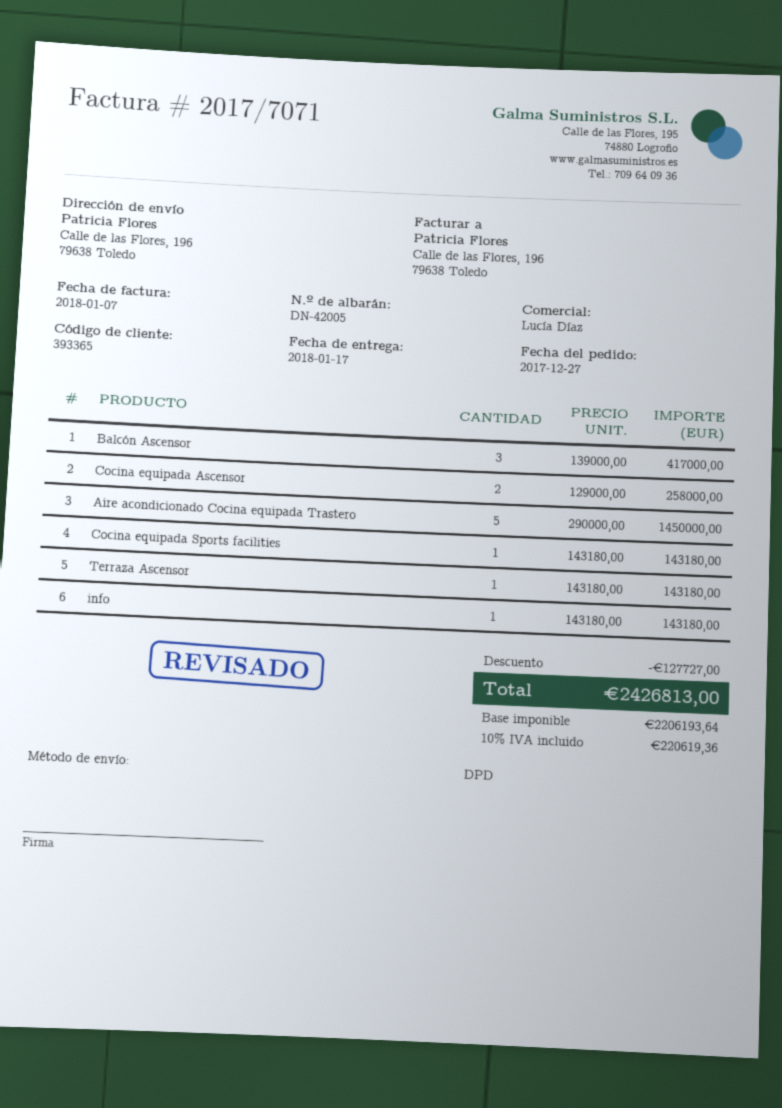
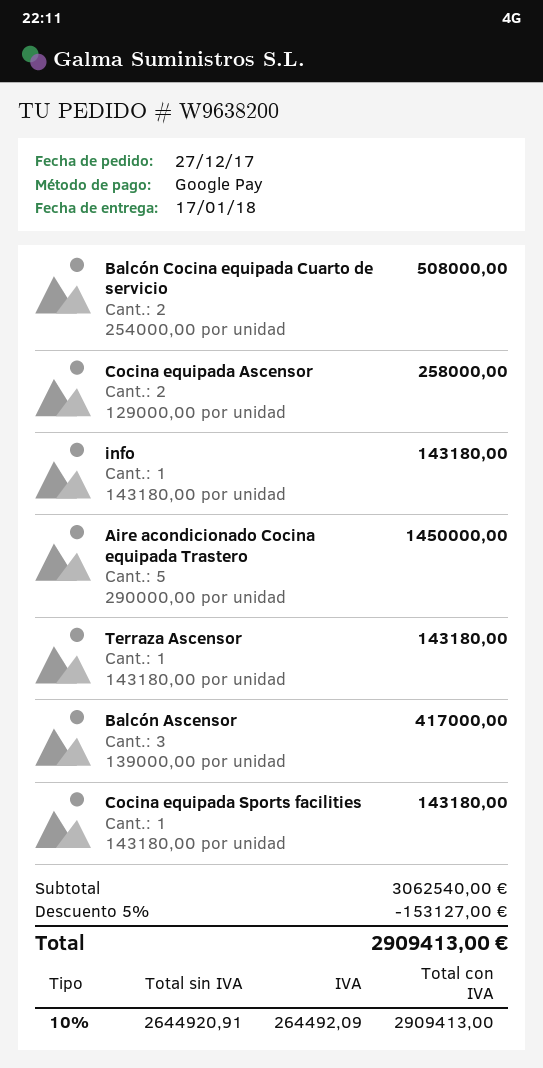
Balcón Cocina equipada Cuarto de servicio: none -> 2 x 254000.00 = 508000.00
discount: 127727.00 -> 153127.00
net: 2206193.64 -> 2644920.91
tax: 10% = 220619.36 -> 10% = 264492.09
total: 2426813.00 -> 2909413.00

